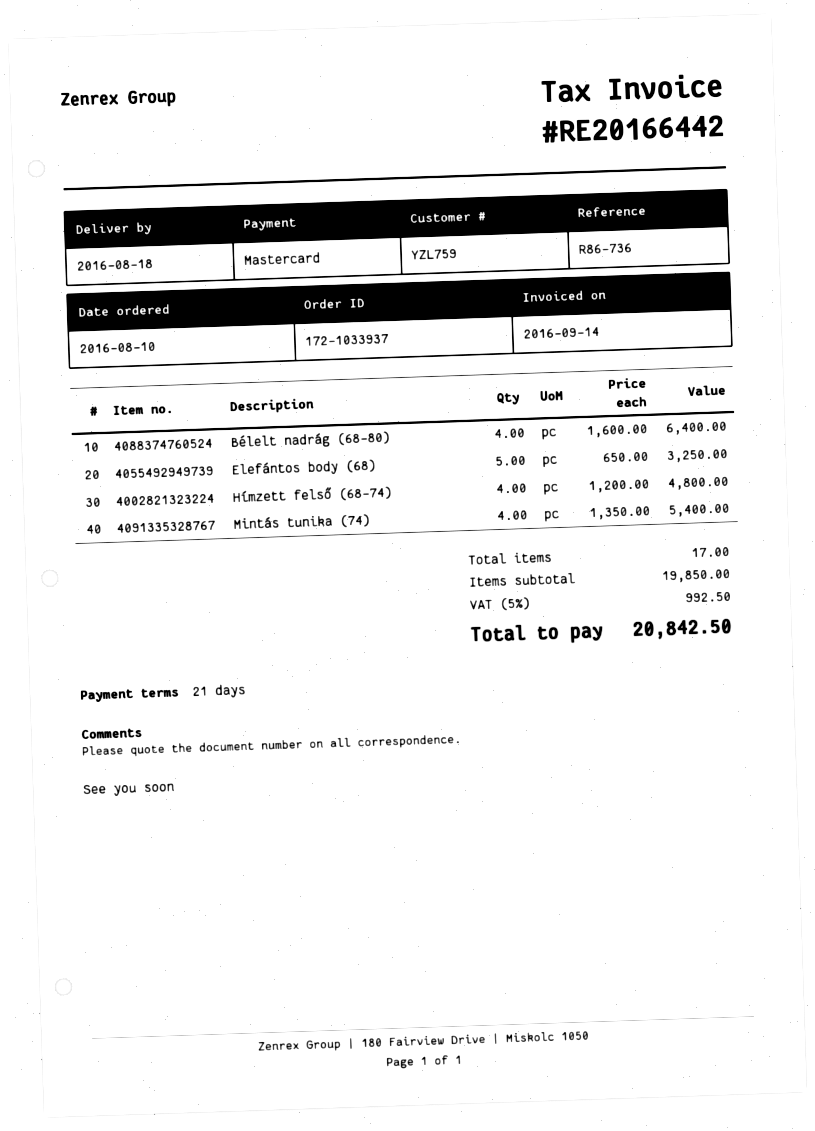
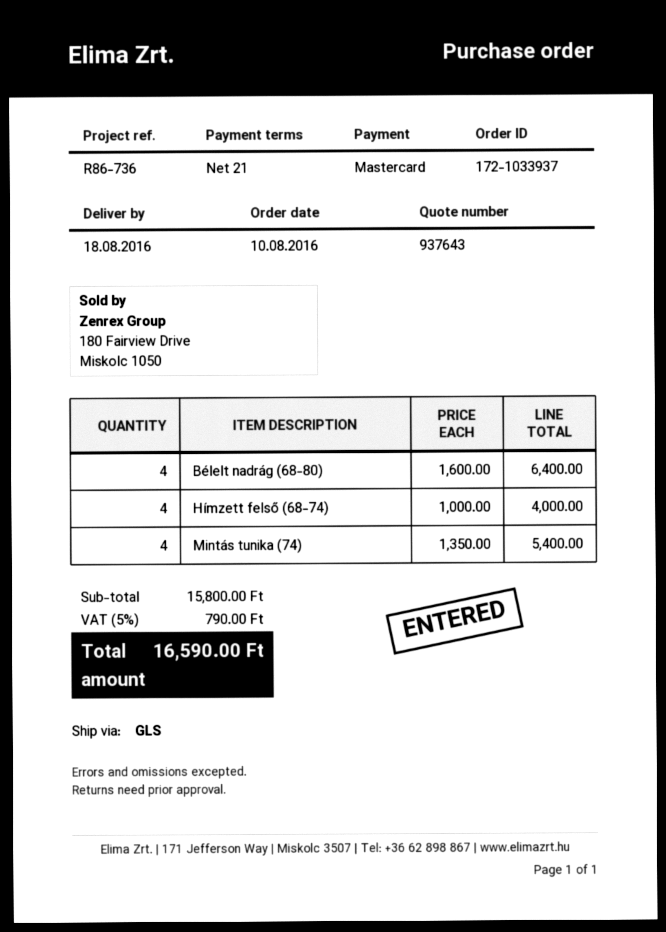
Elefántos body (68): 5 x 650.00 = 3250.00 -> none
Hímzett felső (68-74): 4 x 1200.00 = 4800.00 -> 4 x 1000.00 = 4000.00
subtotal: 19850.00 -> 15800.00
tax: 5% = 992.50 -> 5% = 790.00
total: 20842.50 -> 16590.00

